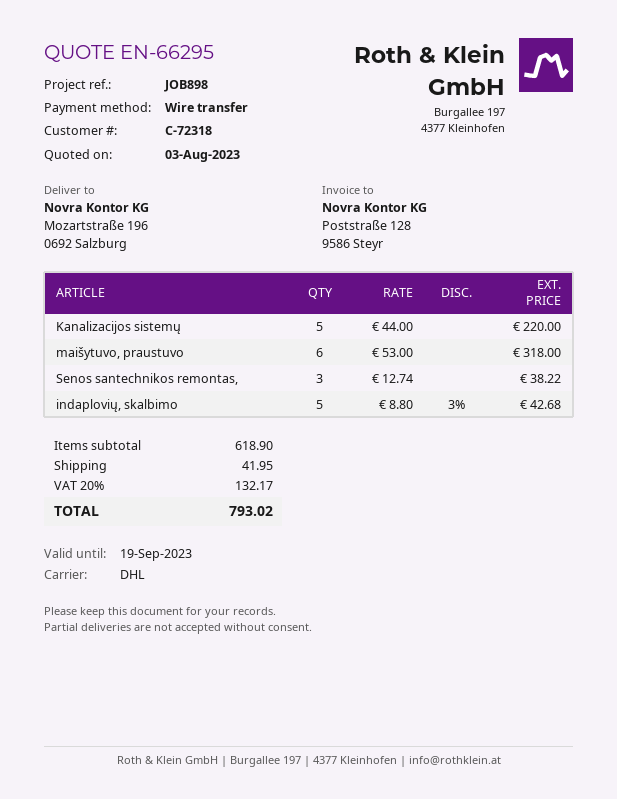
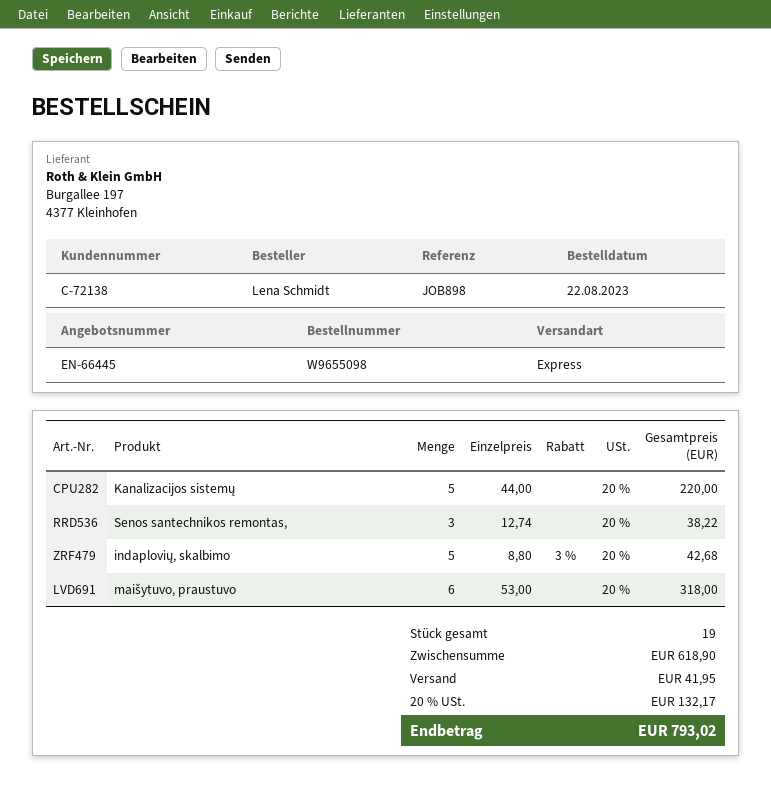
quote number: EN-66295 -> EN-66445
customer number: C-72318 -> C-72138
shipping method: DHL -> express

